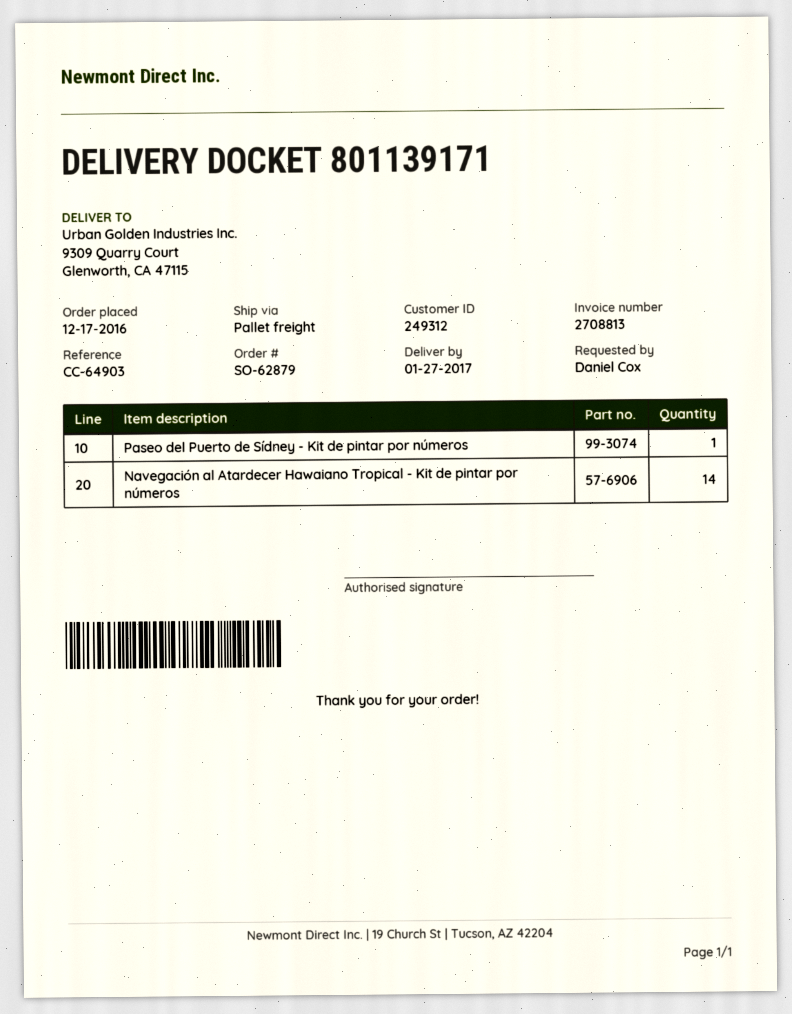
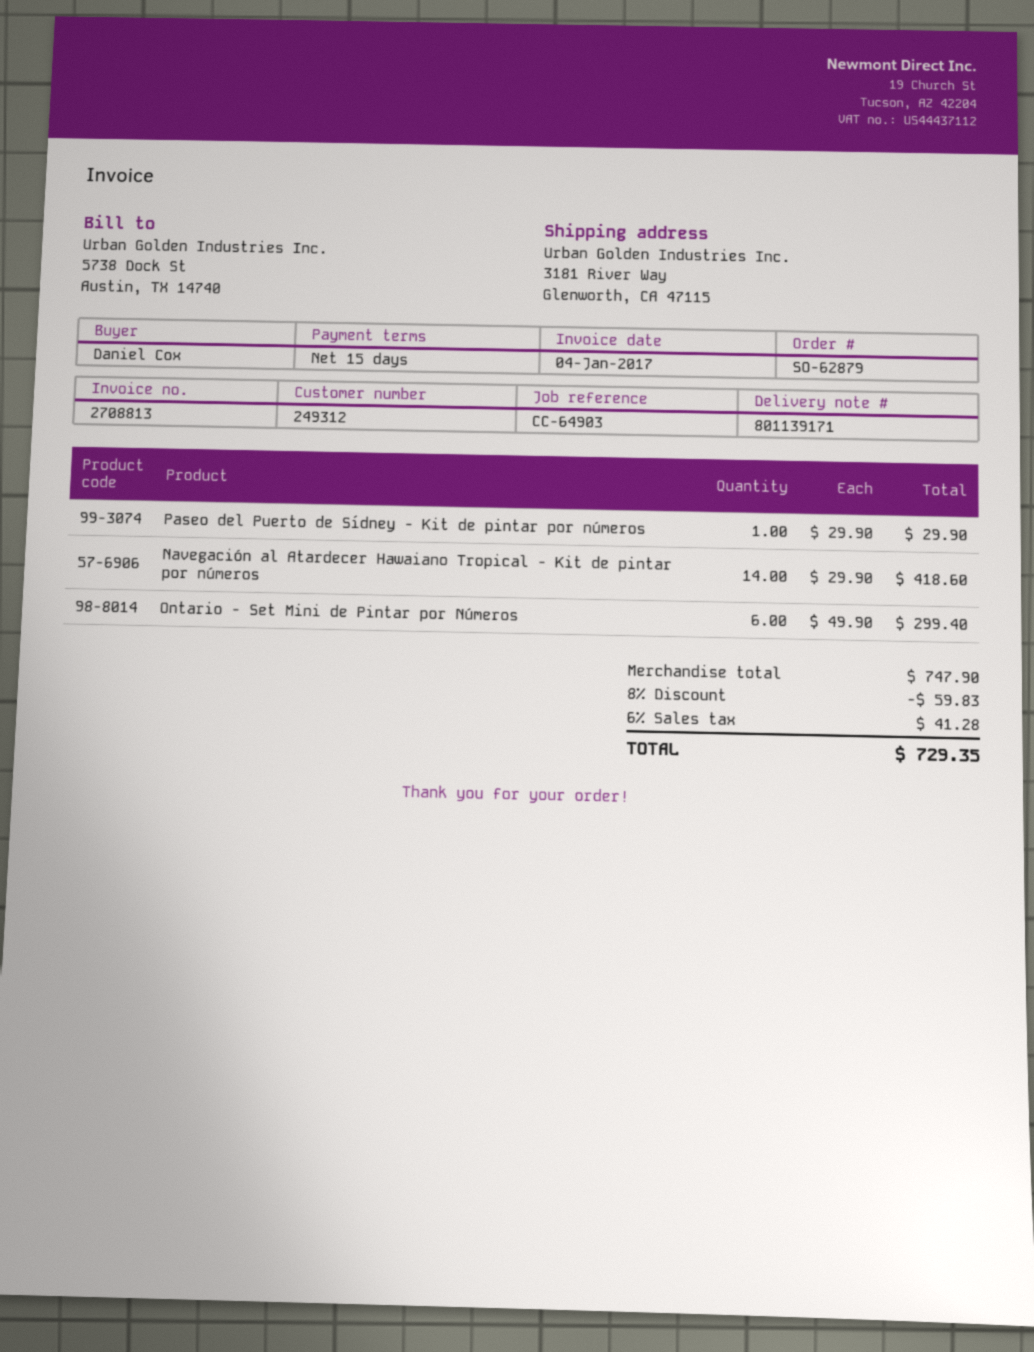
ship to: 9309 Quarry Court, Glenworth, CA 47115 -> 3181 River Way, Glenworth, CA 47115
Ontario - Set Mini de Pintar por Números: none -> 6

